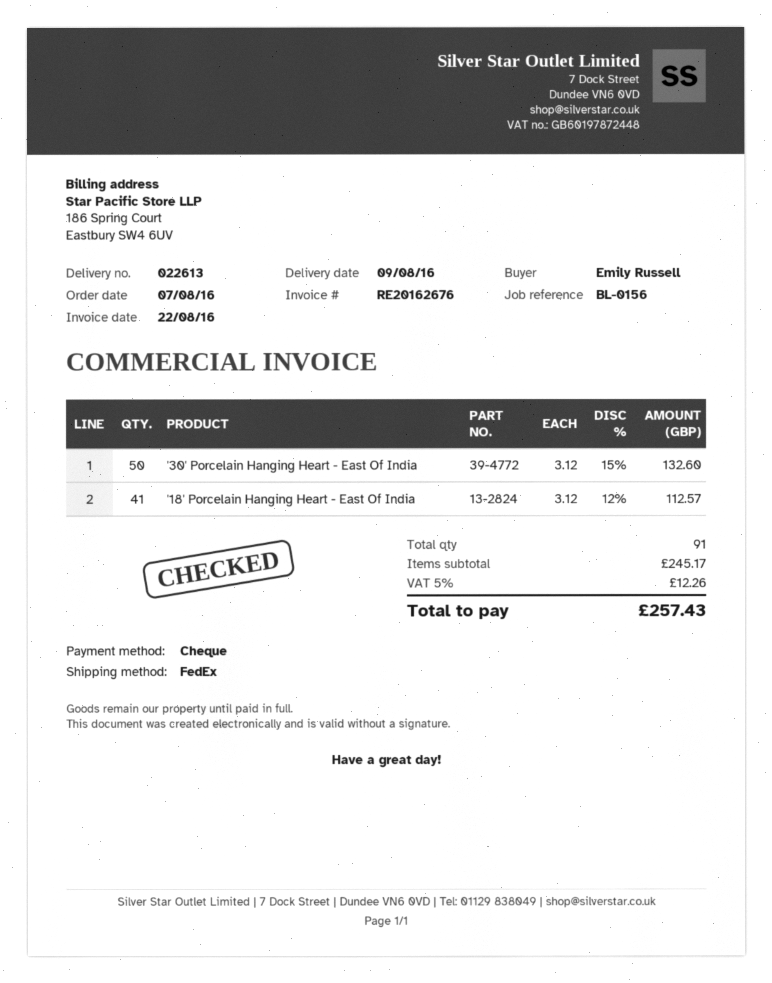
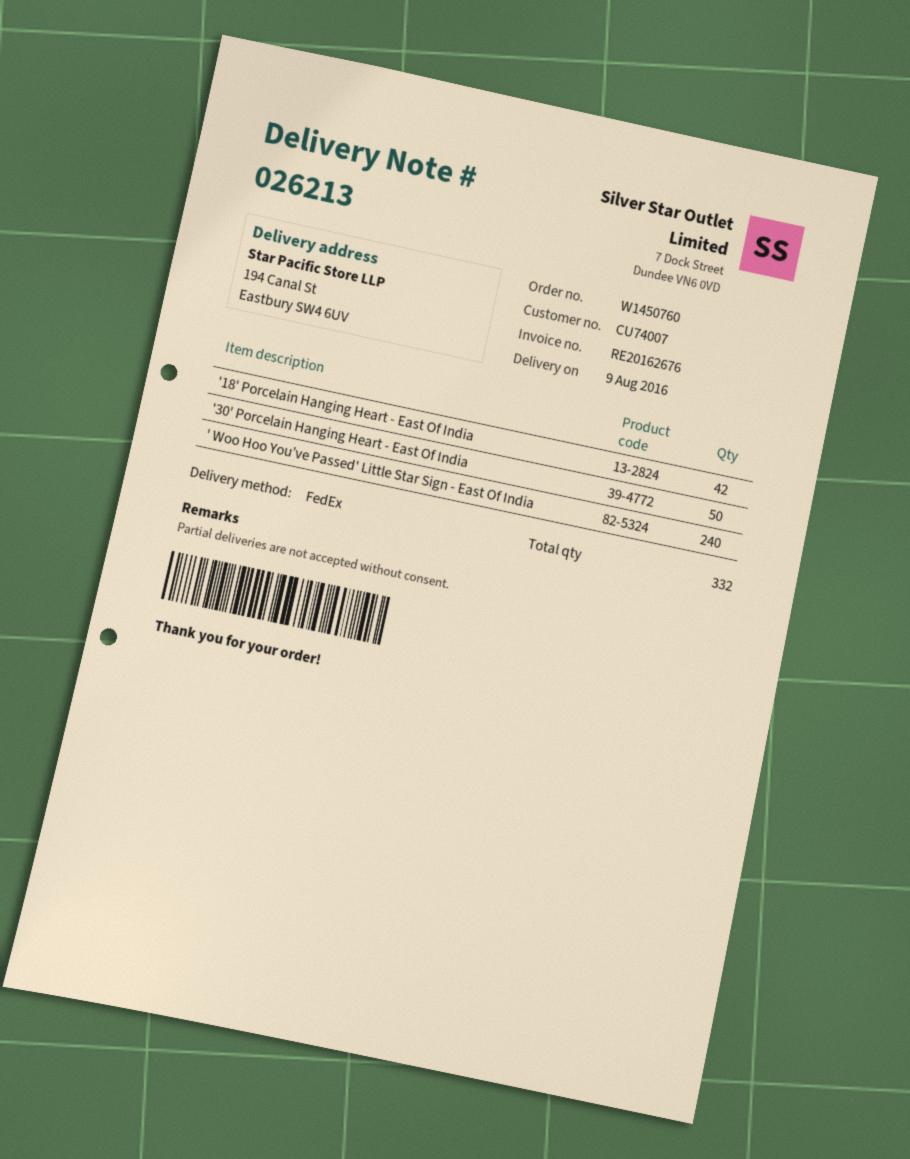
delivery note number: 022613 -> 026213
'18' Porcelain Hanging Heart - East Of India: 41 -> 42
' Woo Hoo You’ve Passed' Little Star Sign - East Of India: none -> 240
total quantity: 91 -> 332

